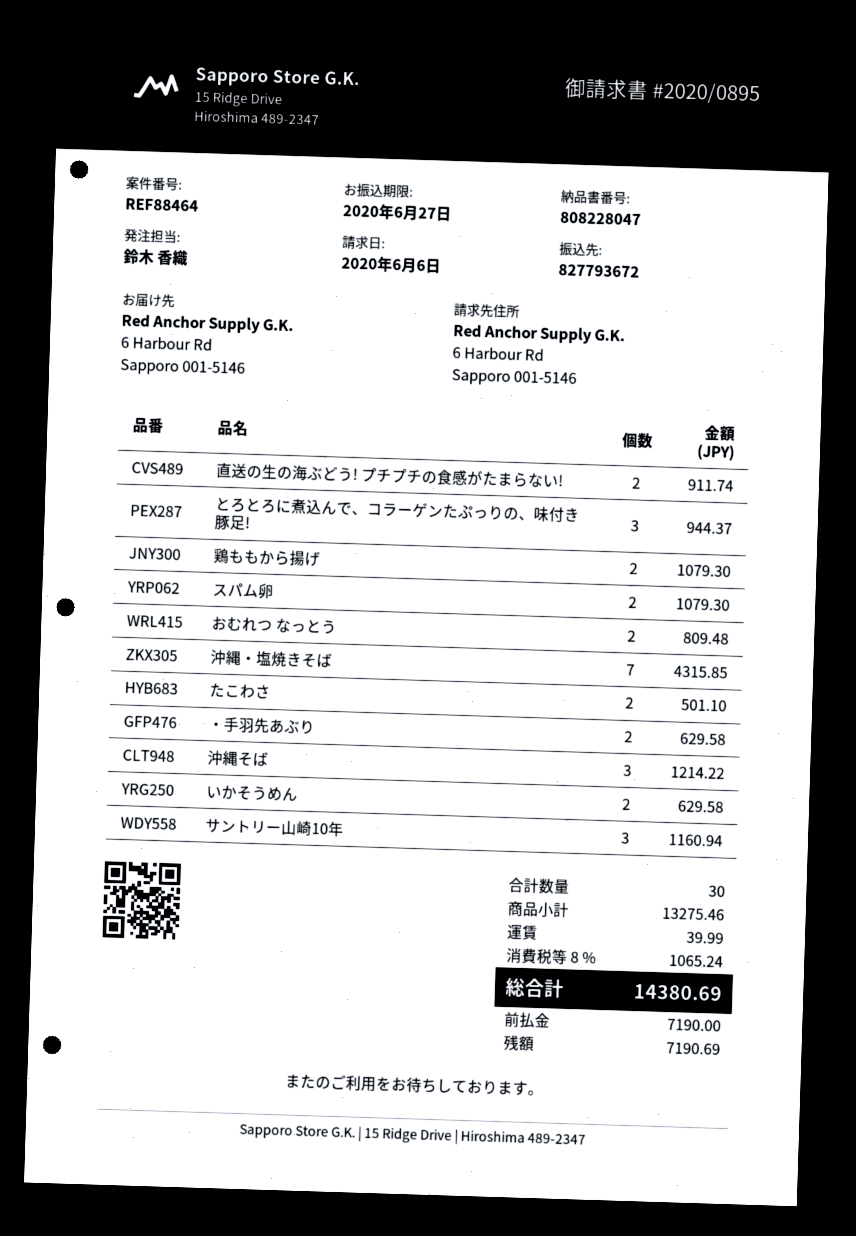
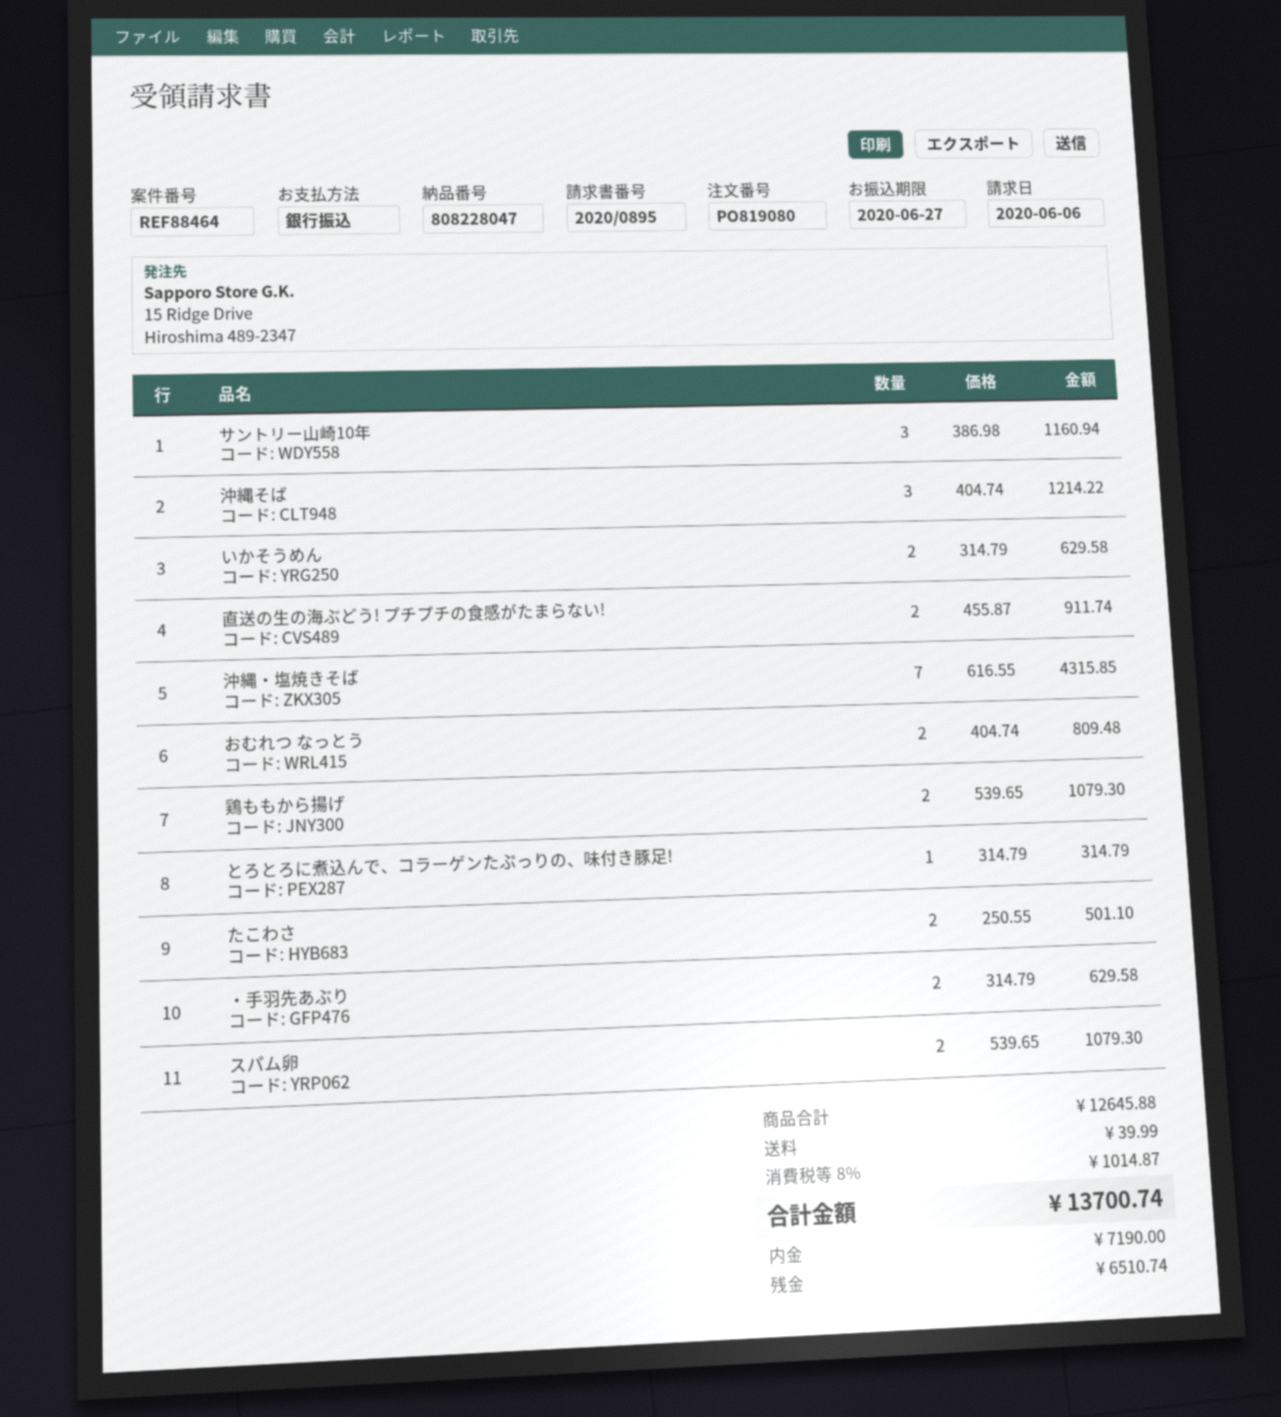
とろとろに煮込んで、コラーゲンたぷっりの、味付き豚足!: 3 for 944.37 -> 1 for 314.79
subtotal: 13275.46 -> 12645.88
tax: 8% = 1065.24 -> 8% = 1014.87
total: 14380.69 -> 13700.74
balance: 7190.69 -> 6510.74

